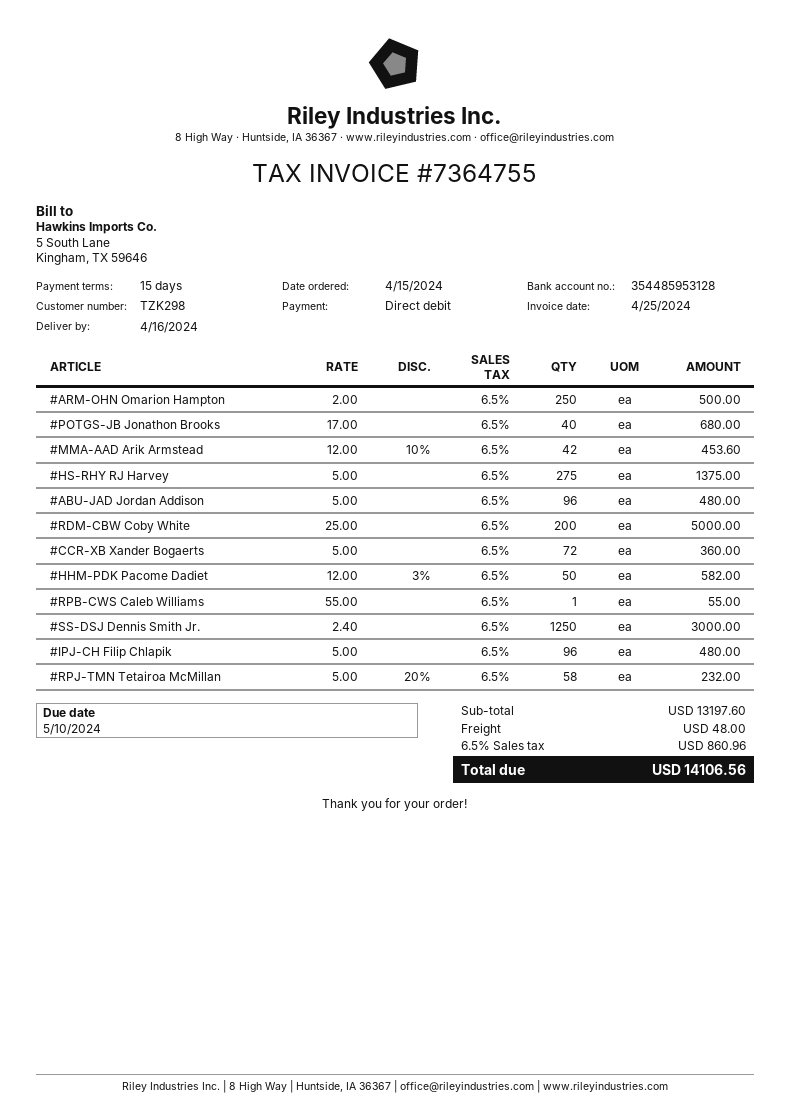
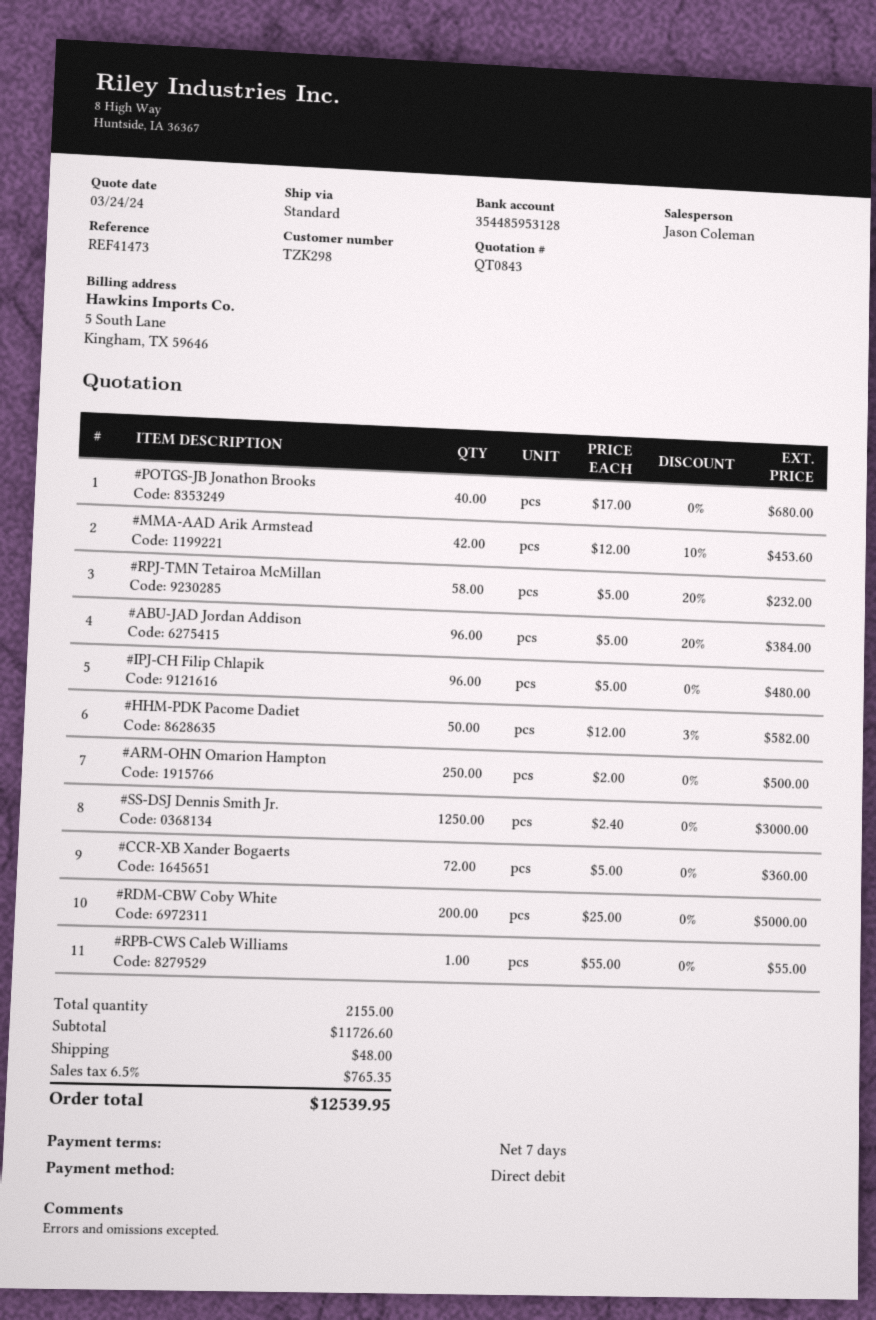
payment terms: 15 days -> 7 days
#HS-RHY RJ Harvey: 275 x 5.00 = 1375.00 -> none
#ABU-JAD Jordan Addison: 96 x 5.00 = 480.00 -> 96 x 5.00 - 20% = 384.00
subtotal: 13197.60 -> 11726.60
tax: 6.5% = 860.96 -> 6.5% = 765.35
total: 14106.56 -> 12539.95

